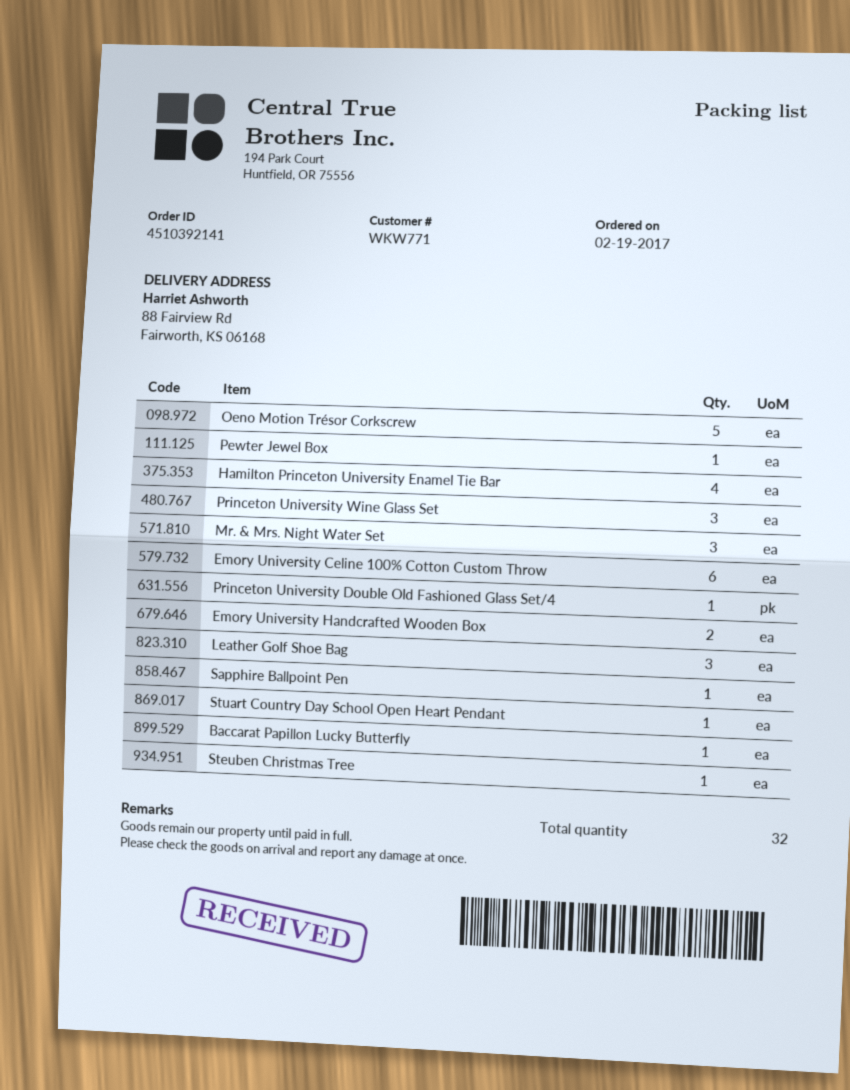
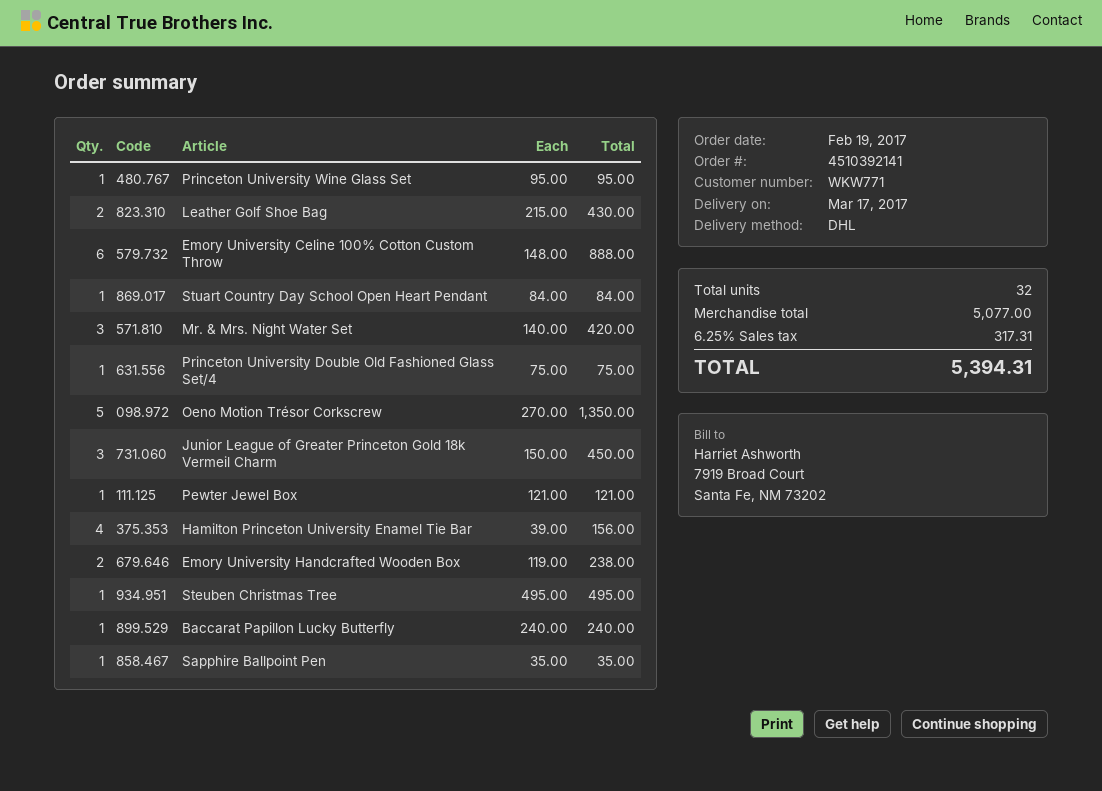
Princeton University Wine Glass Set: 3 -> 1
Leather Golf Shoe Bag: 3 -> 2
Junior League of Greater Princeton Gold 18k Vermeil Charm: none -> 3

